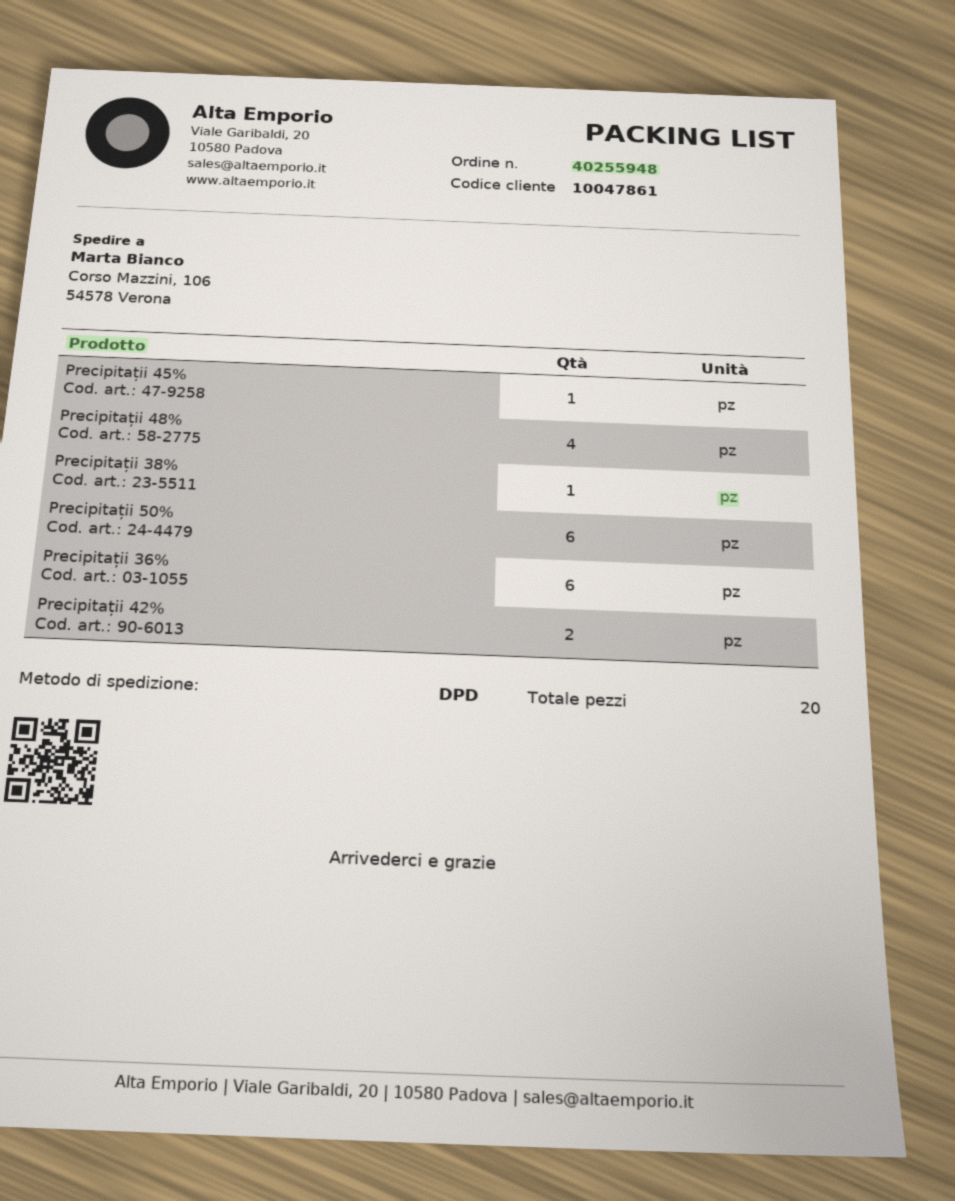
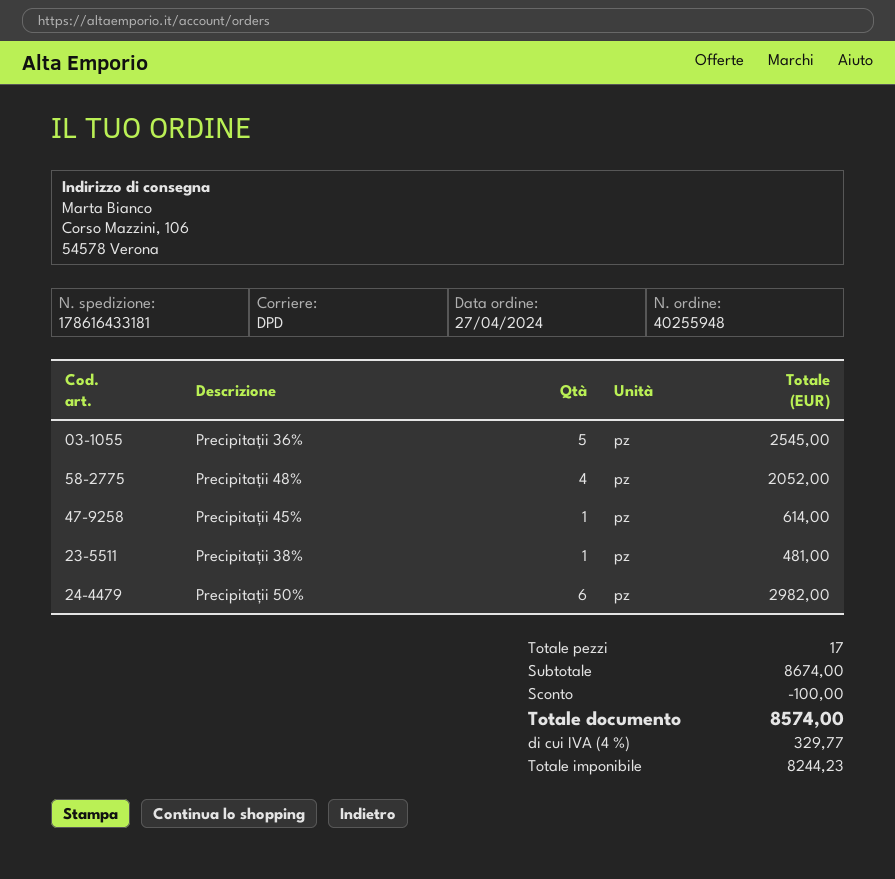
Precipitații 36%: 6 -> 5
Precipitații 42%: 2 -> none
total quantity: 20 -> 17

